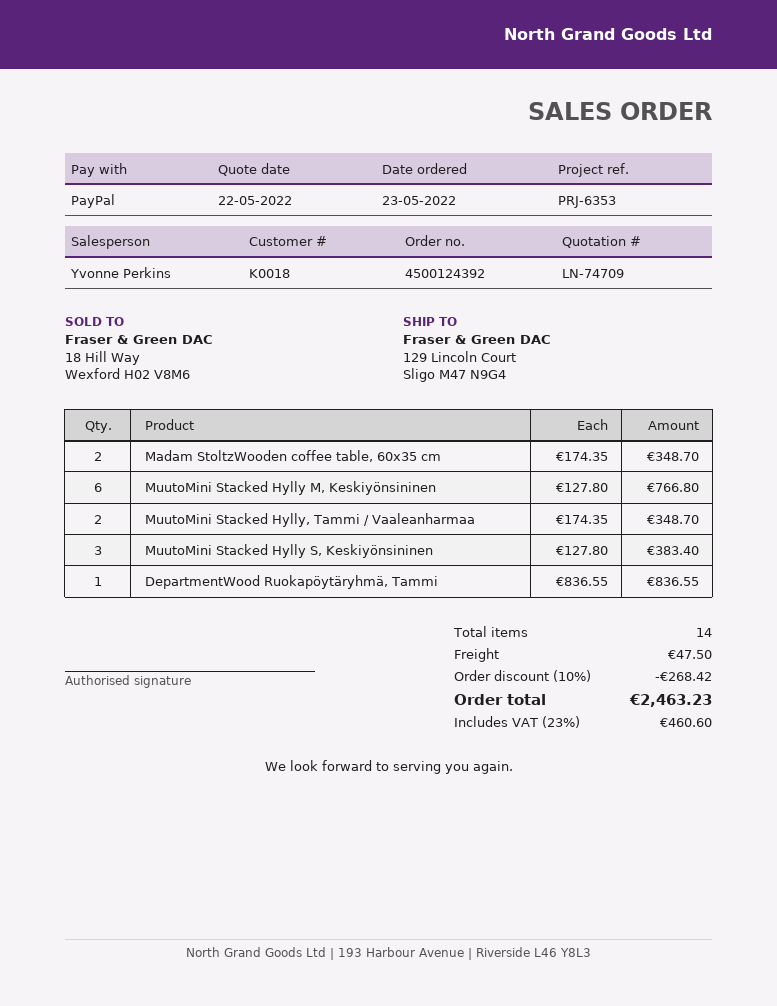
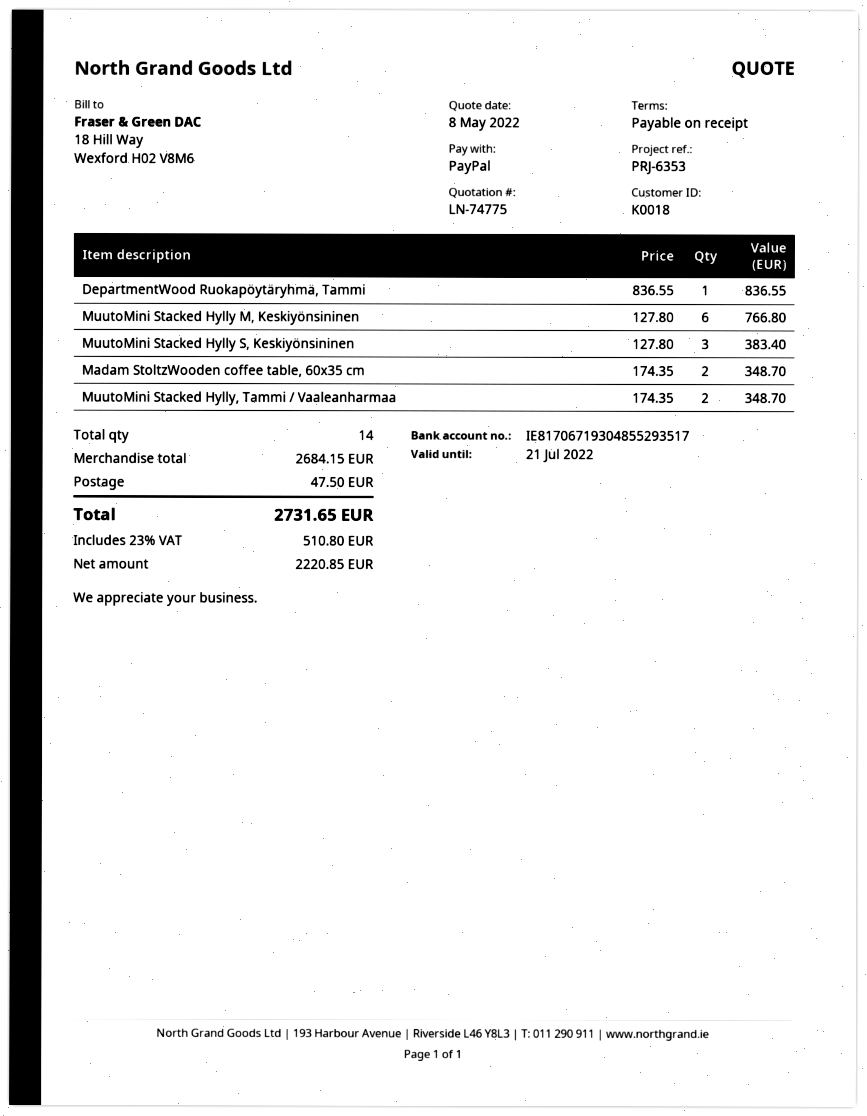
quote number: LN-74709 -> LN-74775
quote date: 2022-05-22 -> 2022-05-08
discount: 10% = 268.42 -> none
tax: 23% = 460.60 -> 23% = 510.80
total: 2463.23 -> 2731.65

